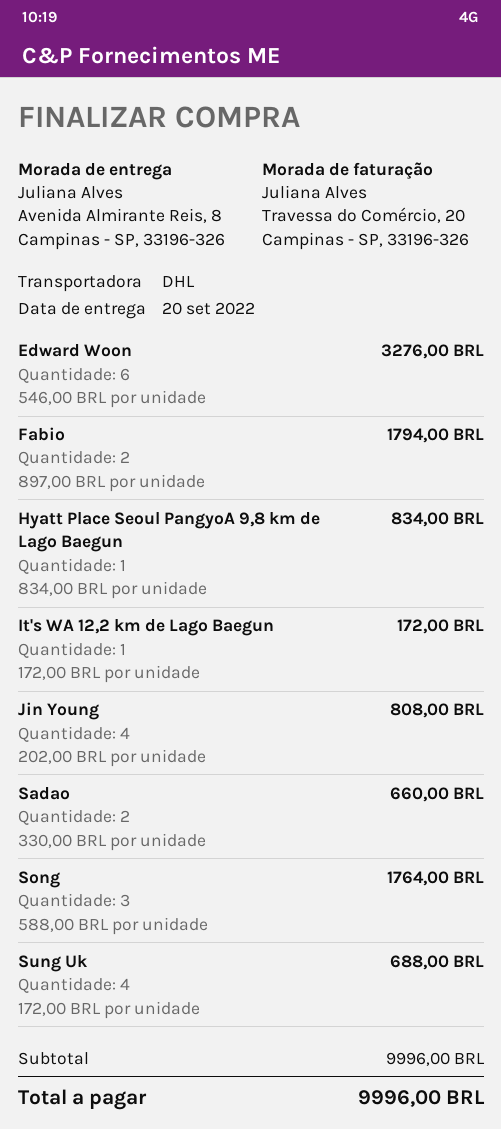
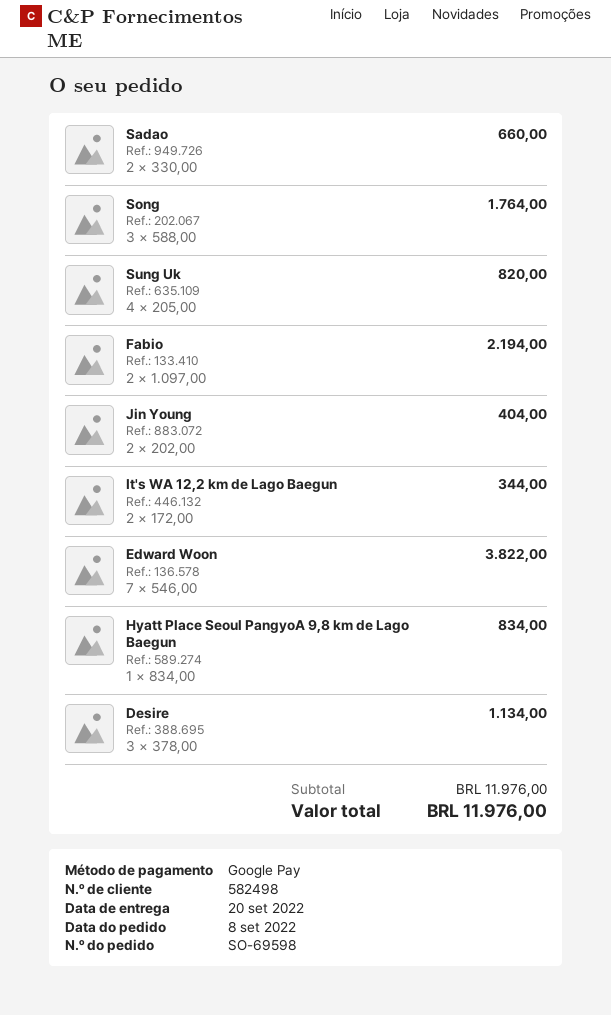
Edward Woon: 6 x 546.00 = 3276.00 -> 7 x 546.00 = 3822.00
Fabio: 2 x 897.00 = 1794.00 -> 2 x 1097.00 = 2194.00
It's WA 12,2 km de Lago Baegun: 1 x 172.00 = 172.00 -> 2 x 172.00 = 344.00
Jin Young: 4 x 202.00 = 808.00 -> 2 x 202.00 = 404.00
Sung Uk: 4 x 172.00 = 688.00 -> 4 x 205.00 = 820.00
Desire: none -> 3 x 378.00 = 1134.00
subtotal: 9996.00 -> 11976.00
total: 9996.00 -> 11976.00

